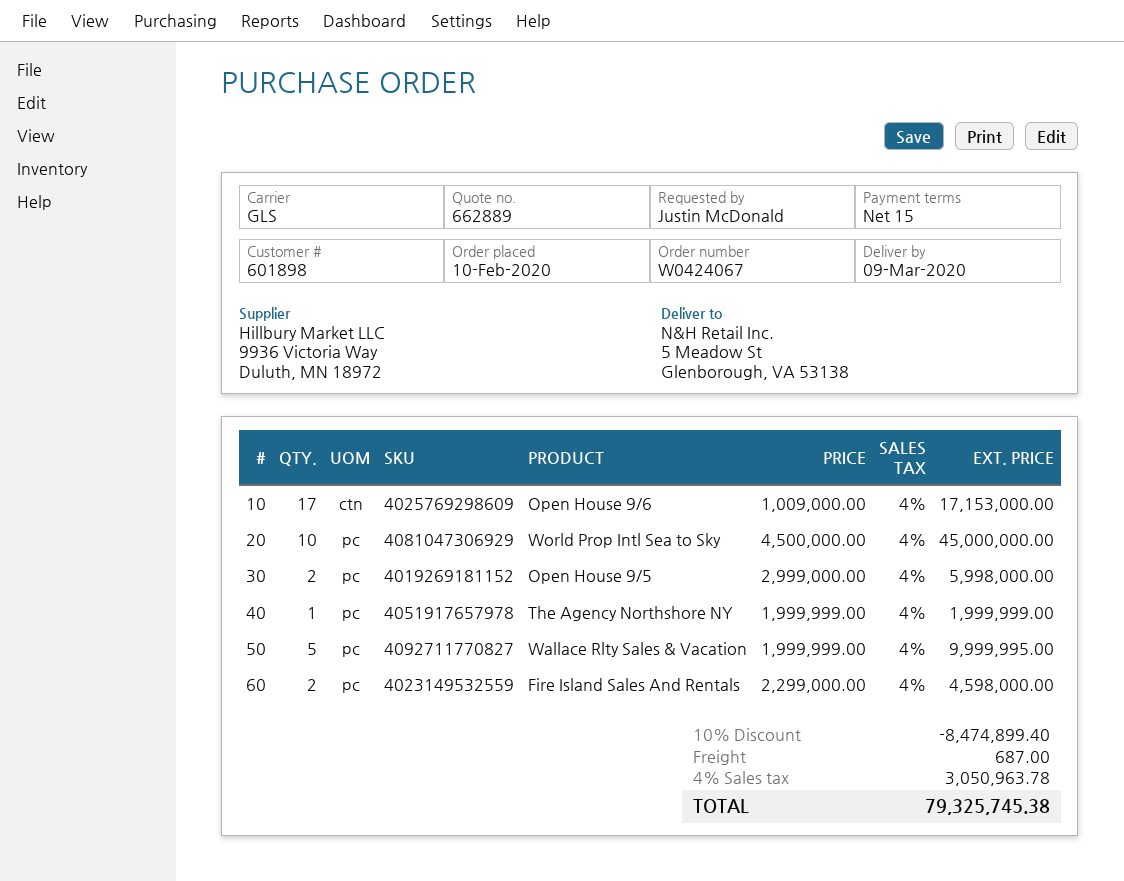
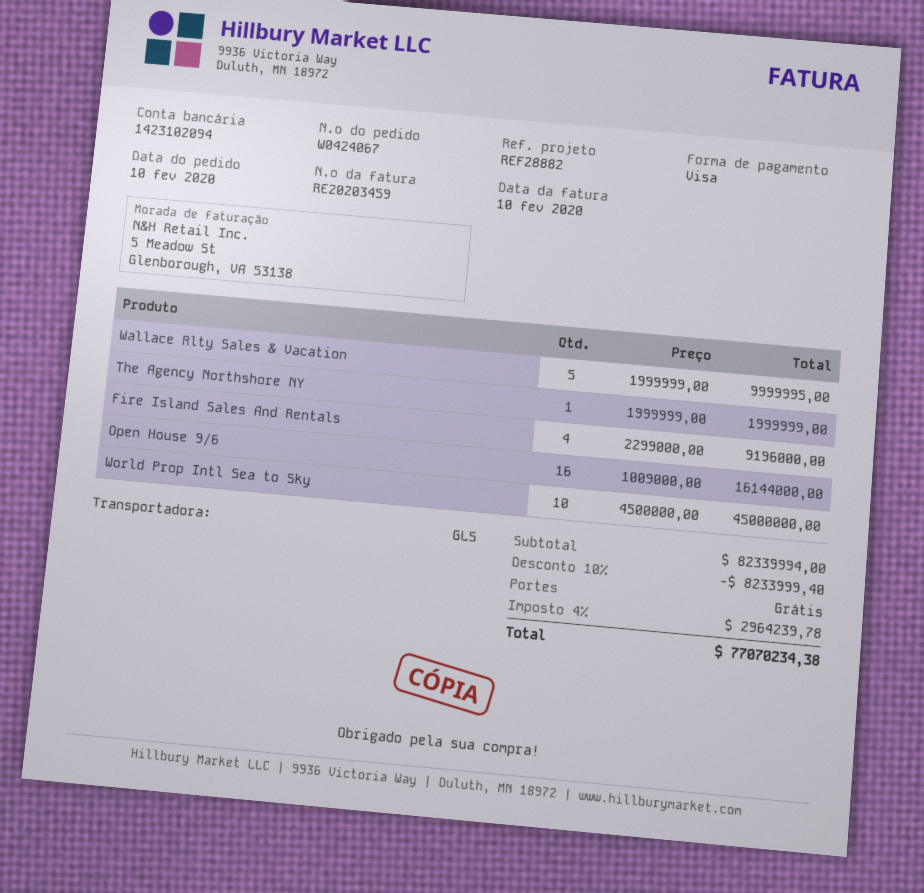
Open House 9/6: 17 x 1009000.00 = 17153000.00 -> 16 x 1009000.00 = 16144000.00
Open House 9/5: 2 x 2999000.00 = 5998000.00 -> none
Fire Island Sales And Rentals: 2 x 2299000.00 = 4598000.00 -> 4 x 2299000.00 = 9196000.00
discount: 10% = 8474899.40 -> 10% = 8233999.40
shipping: 687.00 -> 0.00
tax: 4% = 3050963.78 -> 4% = 2964239.78
total: 79325745.38 -> 77070234.38

